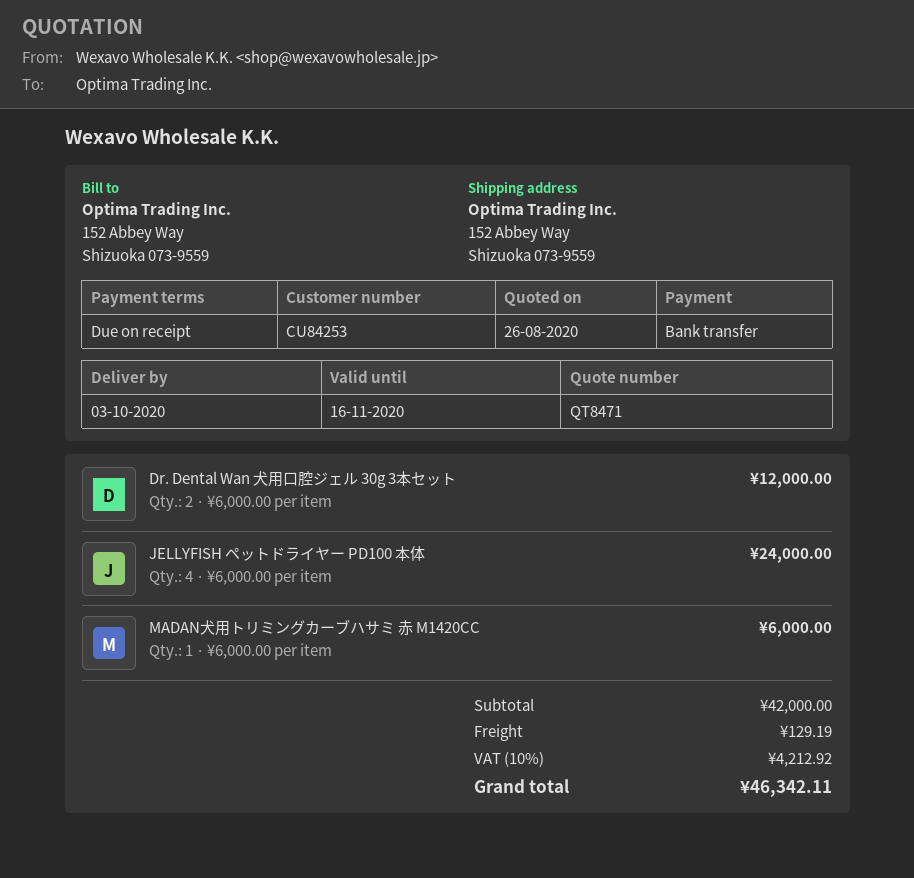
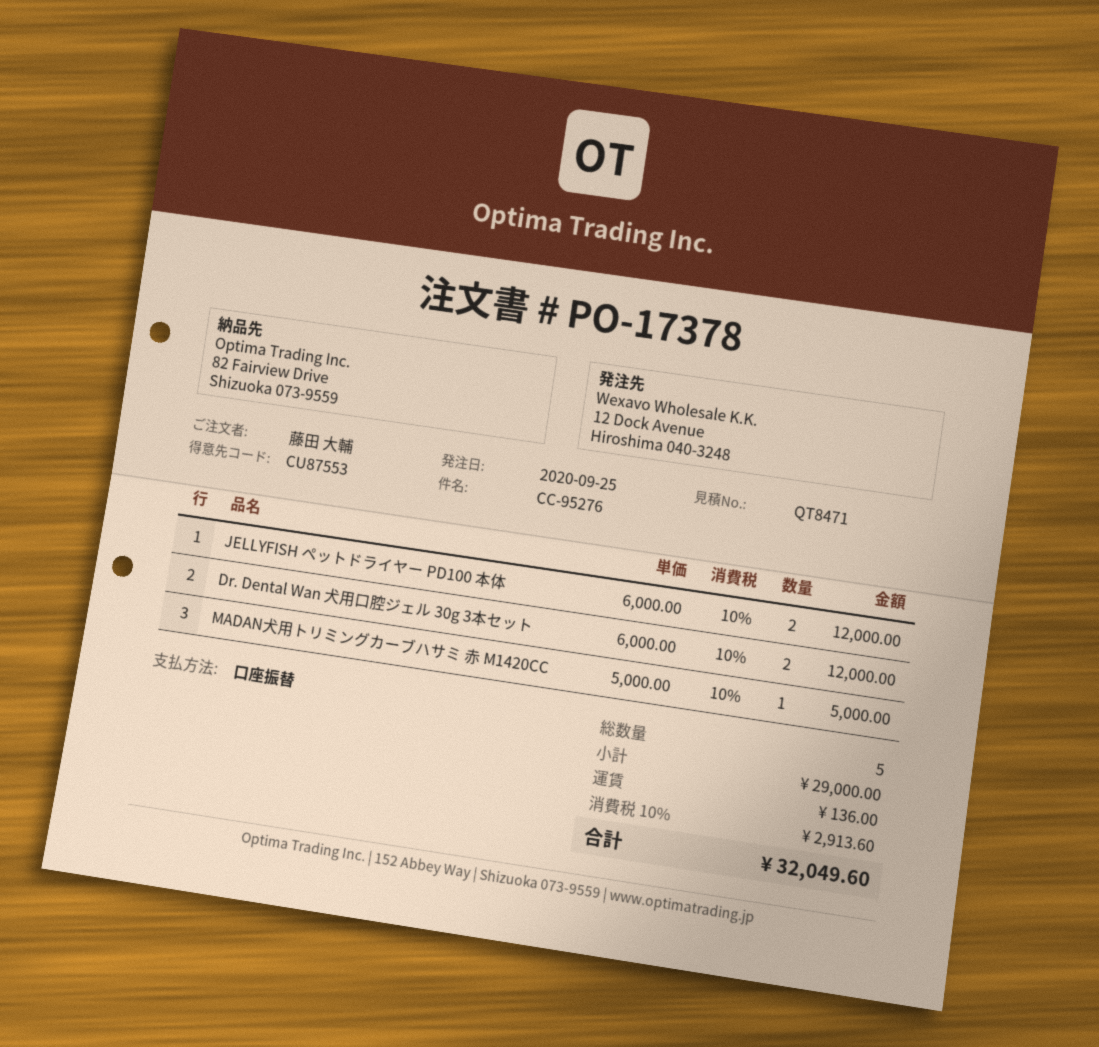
customer number: CU84253 -> CU87553
payment method: bank transfer -> direct debit
ship to: 152 Abbey Way, Shizuoka 073-9559 -> 82 Fairview Drive, Shizuoka 073-9559
JELLYFISH ペットドライヤー PD100 本体: 4 x 6000.00 = 24000.00 -> 2 x 6000.00 = 12000.00
MADAN犬用トリミングカーブハサミ 赤 M1420CC: 1 x 6000.00 = 6000.00 -> 1 x 5000.00 = 5000.00
subtotal: 42000.00 -> 29000.00
shipping: 129.19 -> 136.00
tax: 10% = 4212.92 -> 10% = 2913.60
total: 46342.11 -> 32049.60

